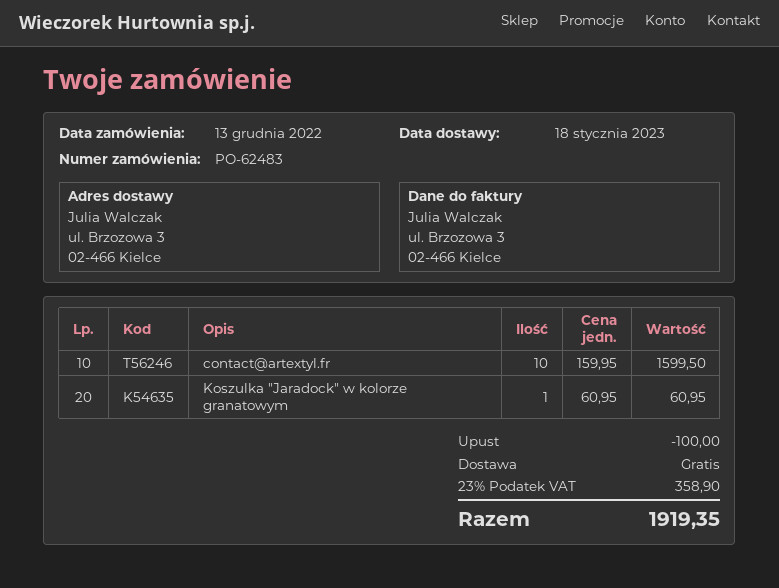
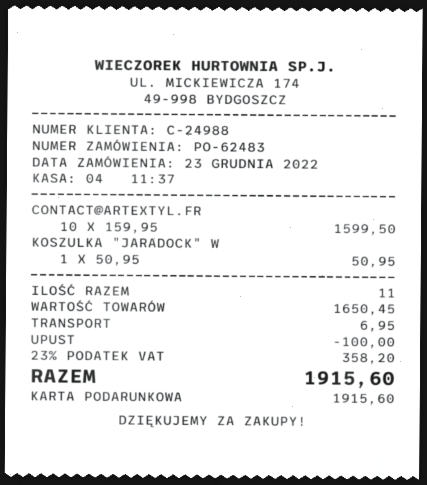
order date: 2022-12-13 -> 2022-12-23
Koszulka "Jaradock" w kolorze granatowym: 1 x 60.95 = 60.95 -> 1 x 50.95 = 50.95
shipping: 0.00 -> 6.95
tax: 23% = 358.90 -> 23% = 358.20
total: 1919.35 -> 1915.60

